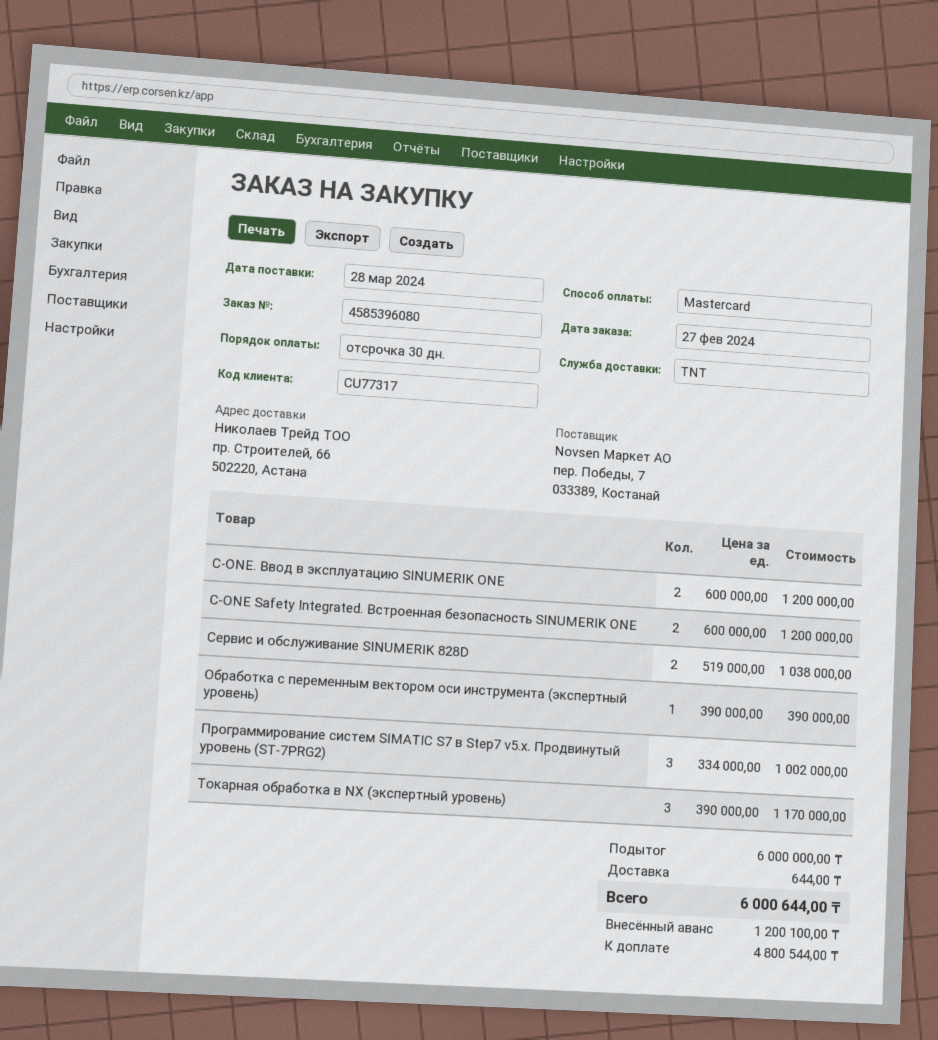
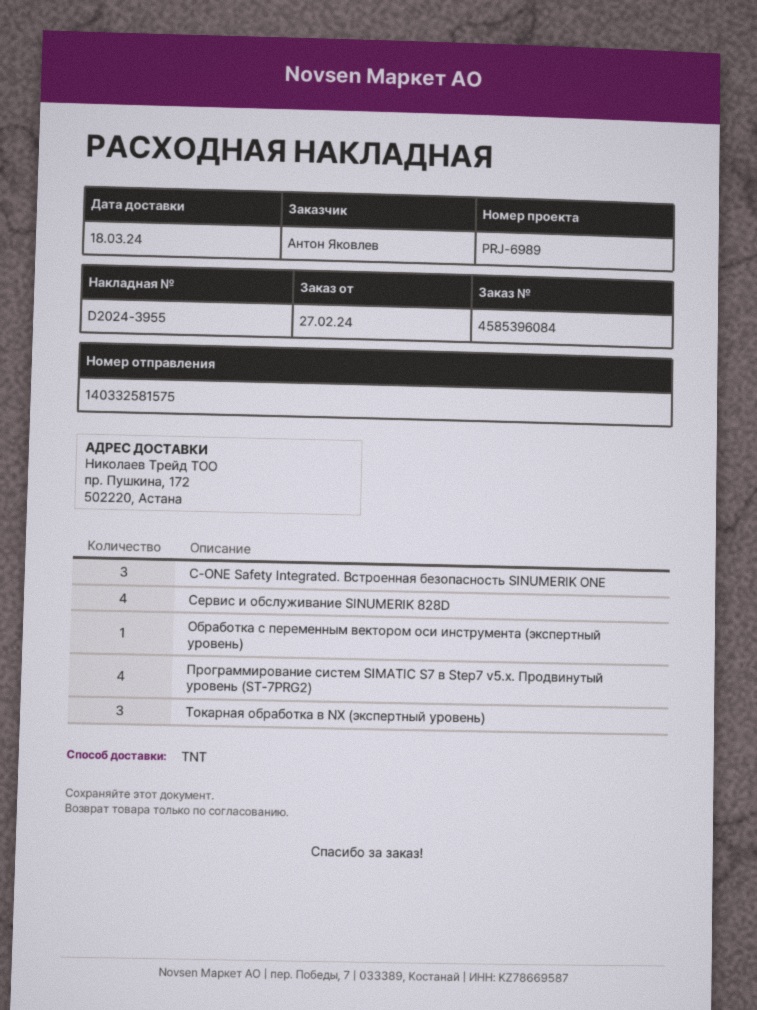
order number: 4585396080 -> 4585396084
delivery date: 2024-03-28 -> 2024-03-18
ship to: пр. Строителей, 66, 502220, Астана -> пр. Пушкина, 172, 502220, Астана
C-ONE. Ввод в эксплуатацию SINUMERIK ONE: 2 -> none
C-ONE Safety Integrated. Встроенная безопасность SINUMERIK ONE: 2 -> 3
Сервис и обслуживание SINUMERIK 828D: 2 -> 4
Программирование систем SIMATIC S7 в Step7 v5.x. Продвинутый уровень (ST-7PRG2): 3 -> 4

